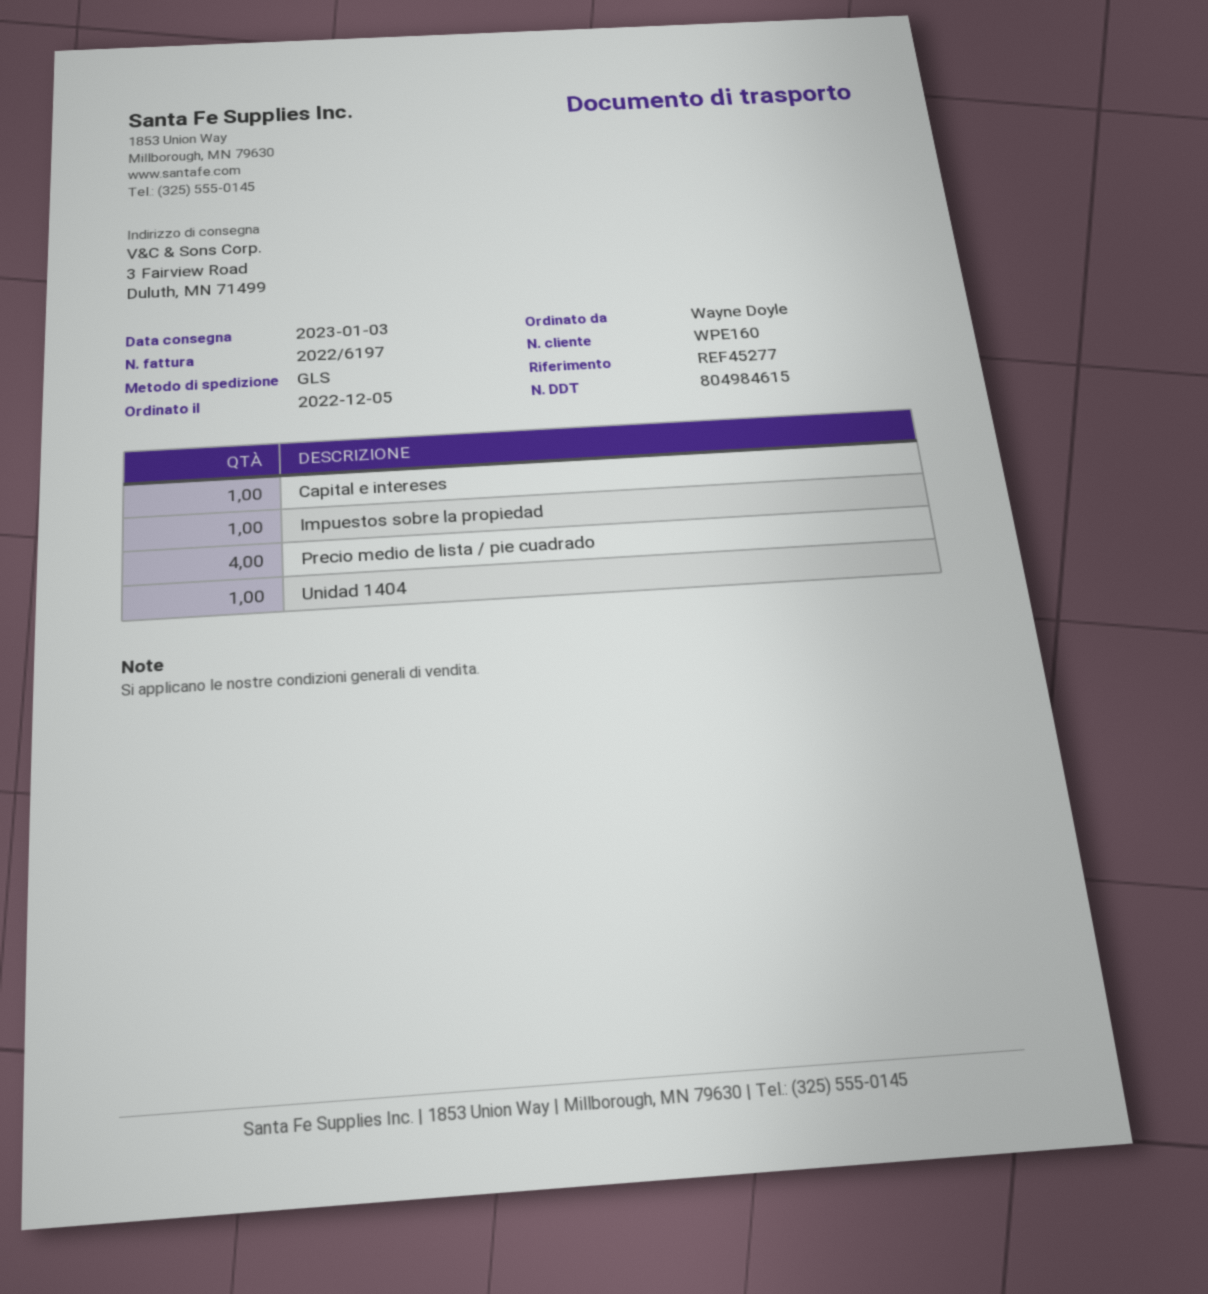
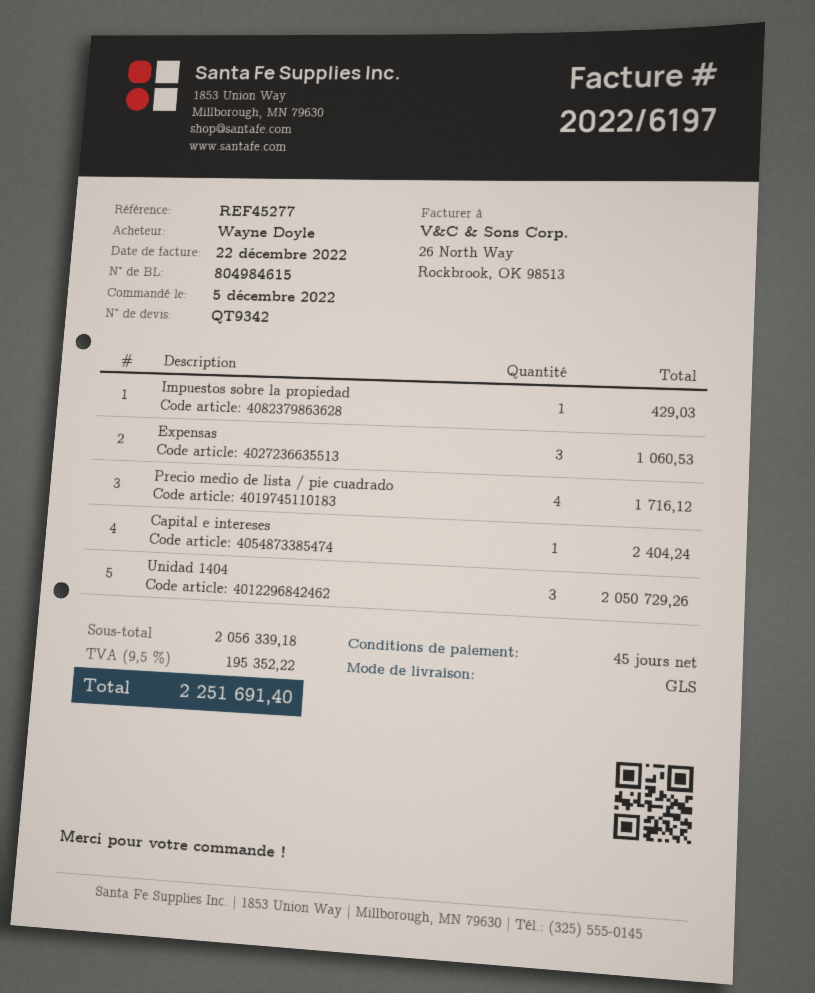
Unidad 1404: 1 -> 3
Expensas: none -> 3

